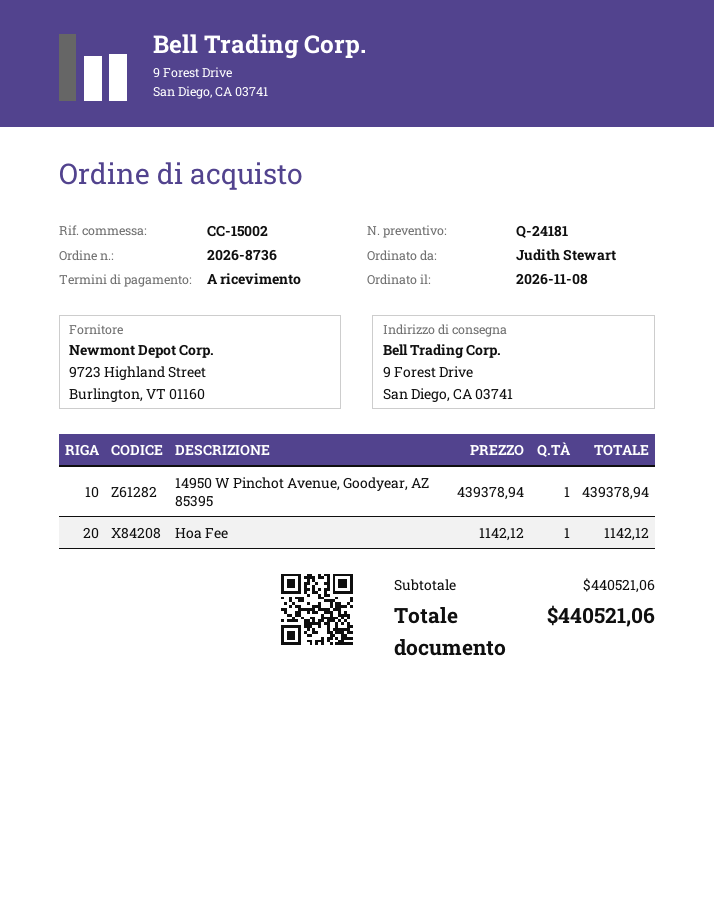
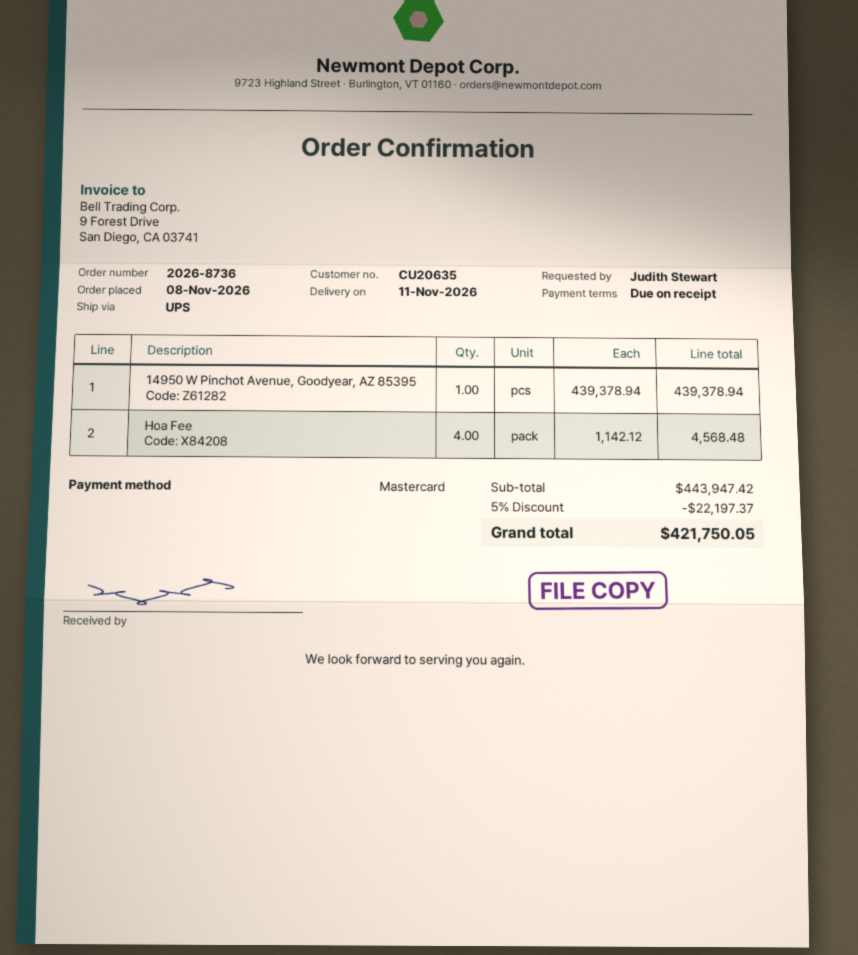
Hoa Fee: 1 x 1142.12 = 1142.12 -> 4 x 1142.12 = 4568.48
subtotal: 440521.06 -> 443947.42
discount: none -> 5% = 22197.37
total: 440521.06 -> 421750.05

